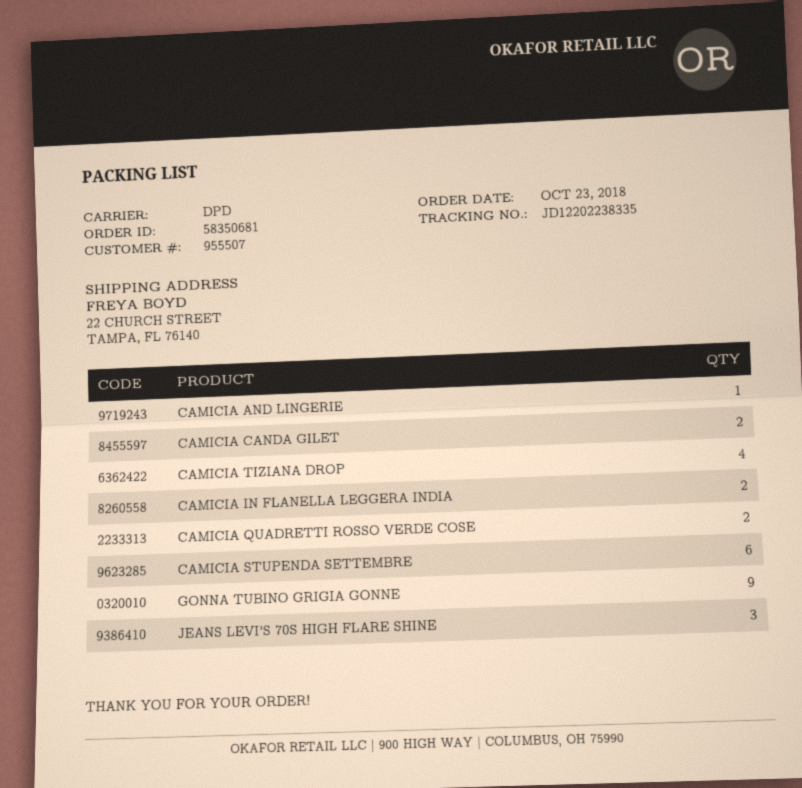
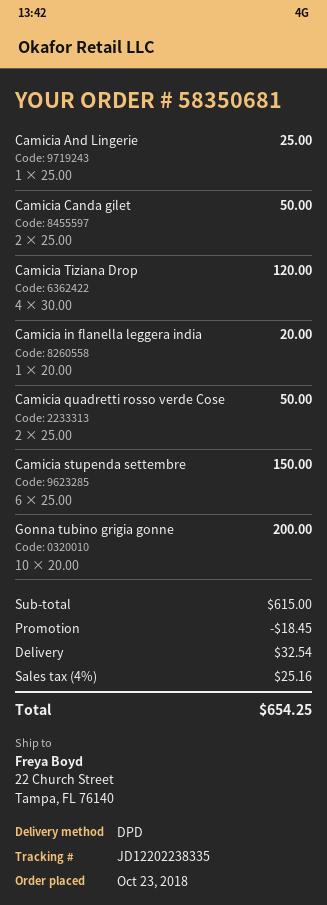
CAMICIA IN FLANELLA LEGGERA INDIA: 2 -> 1
GONNA TUBINO GRIGIA GONNE: 9 -> 10
JEANS LEVI'S 70S HIGH FLARE SHINE: 3 -> none

